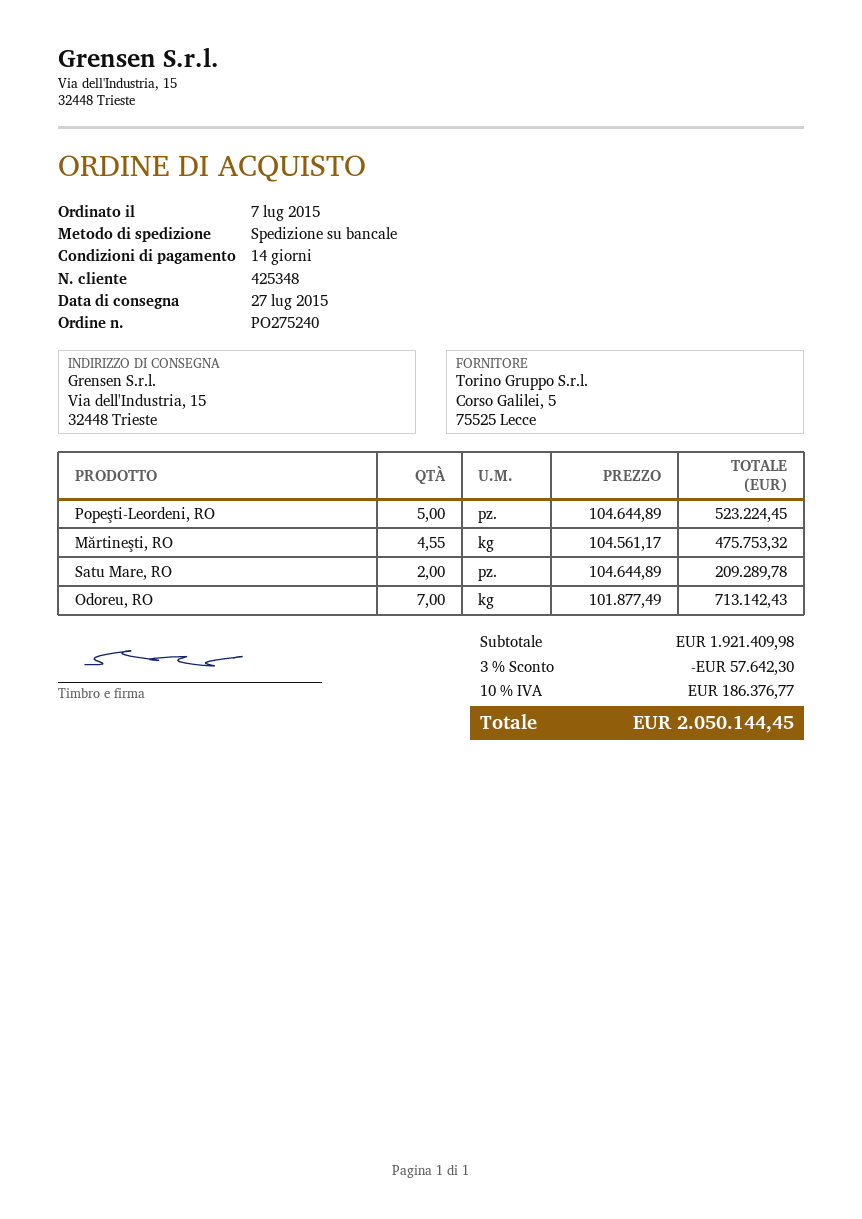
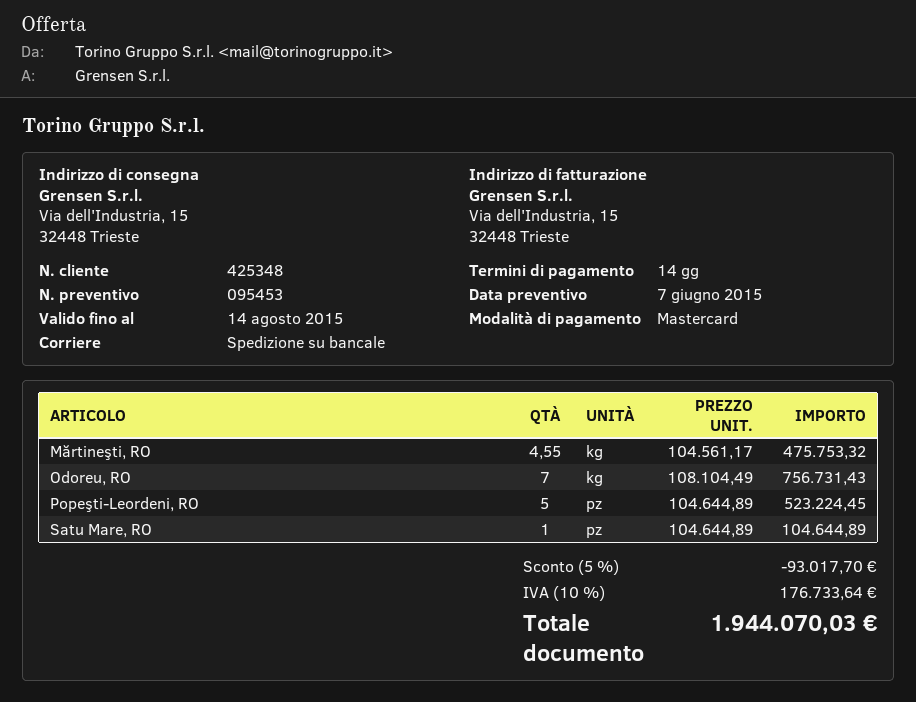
Satu Mare, RO: 2 x 104644.89 = 209289.78 -> 1 x 104644.89 = 104644.89
Odoreu, RO: 7 x 101877.49 = 713142.43 -> 7 x 108104.49 = 756731.43
discount: 3% = 57642.30 -> 5% = 93017.70
tax: 10% = 186376.77 -> 10% = 176733.64
total: 2050144.45 -> 1944070.03

